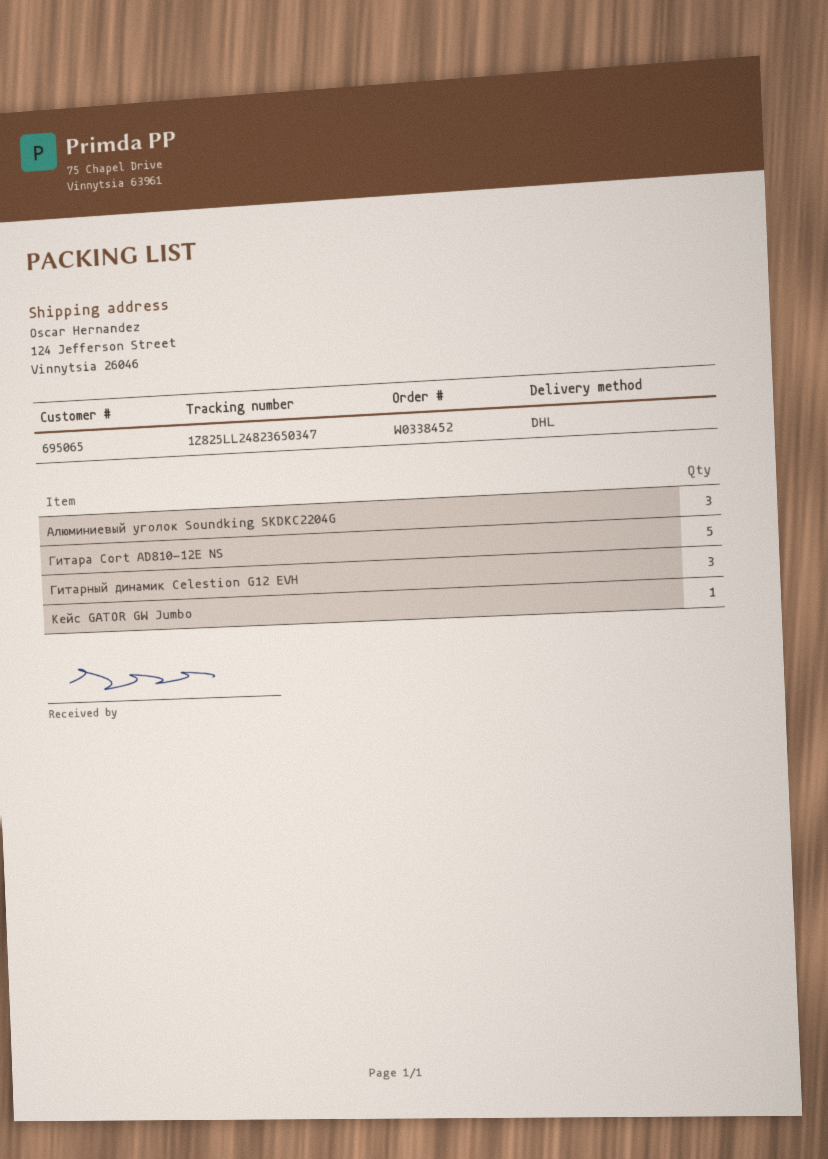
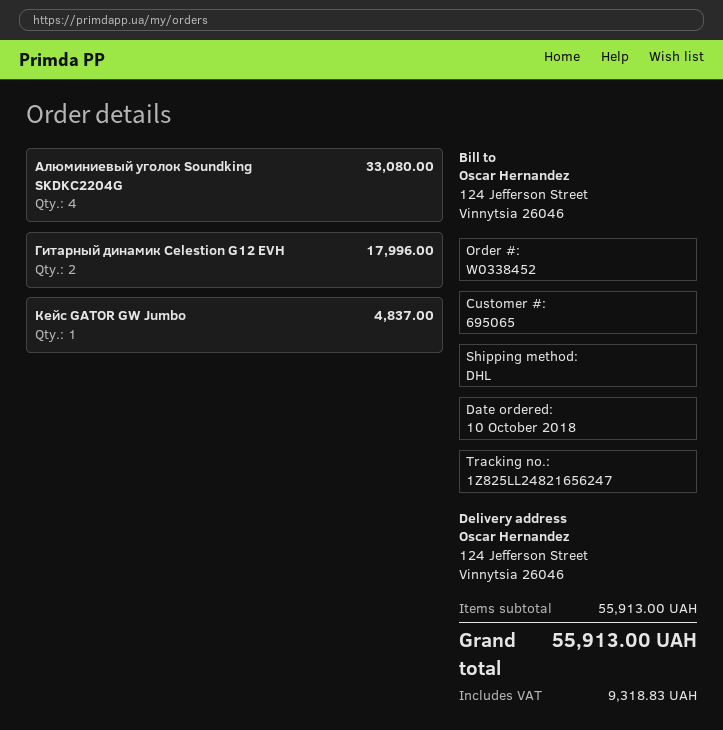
tracking number: 1Z825LL24823650347 -> 1Z825LL24821656247
Алюминиевый уголок Soundking SKDKC2204G: 3 -> 4
Гитара Cort AD810-12E NS: 5 -> none
Гитарный динамик Celestion G12 EVH: 3 -> 2

